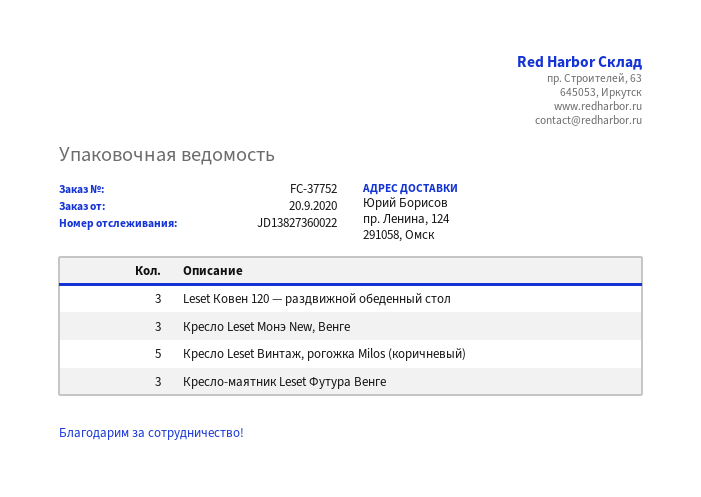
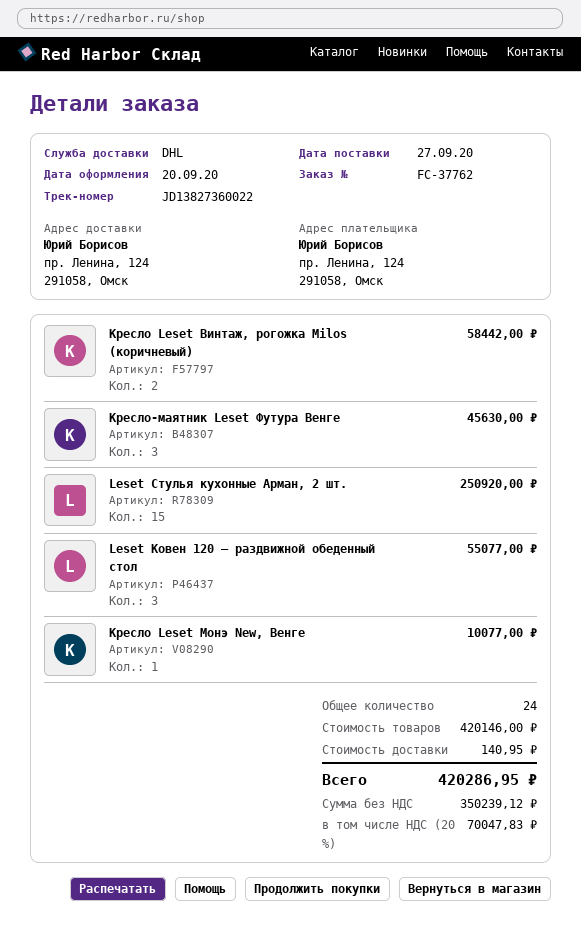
order number: FC-37752 -> FC-37762
Кресло Leset Монэ New, Венге: 3 -> 1
Кресло Leset Винтаж, рогожка Milos (коричневый): 5 -> 2
Leset Стулья кухонные Арман, 2 шт.: none -> 15

